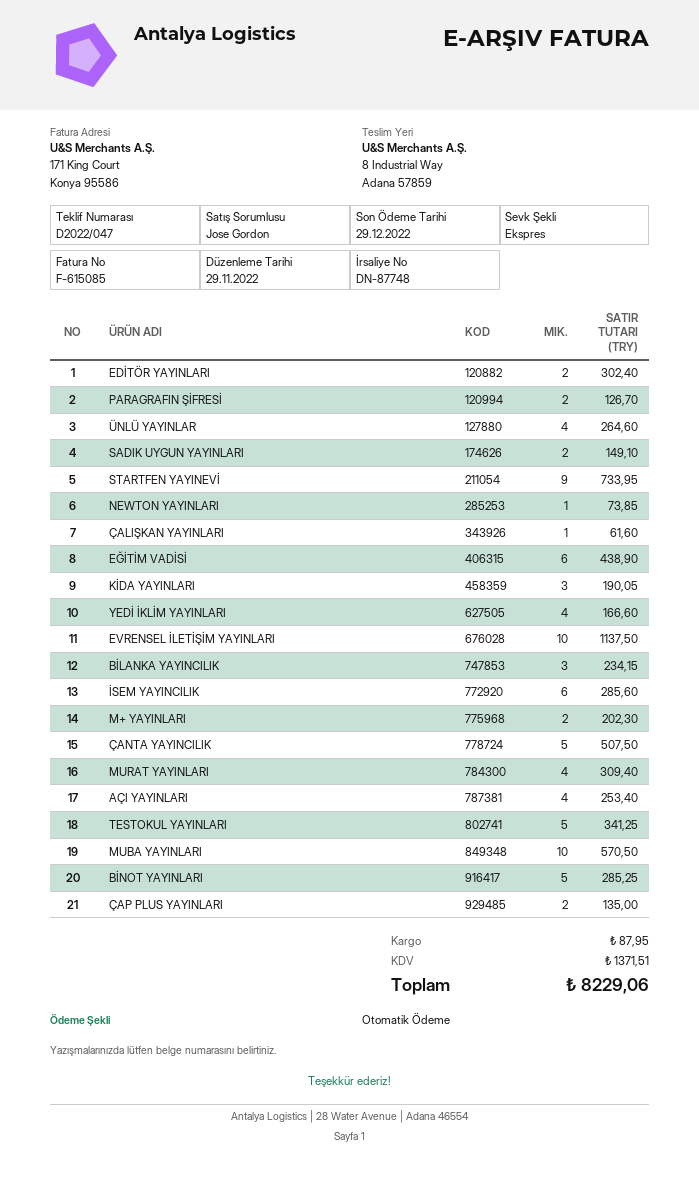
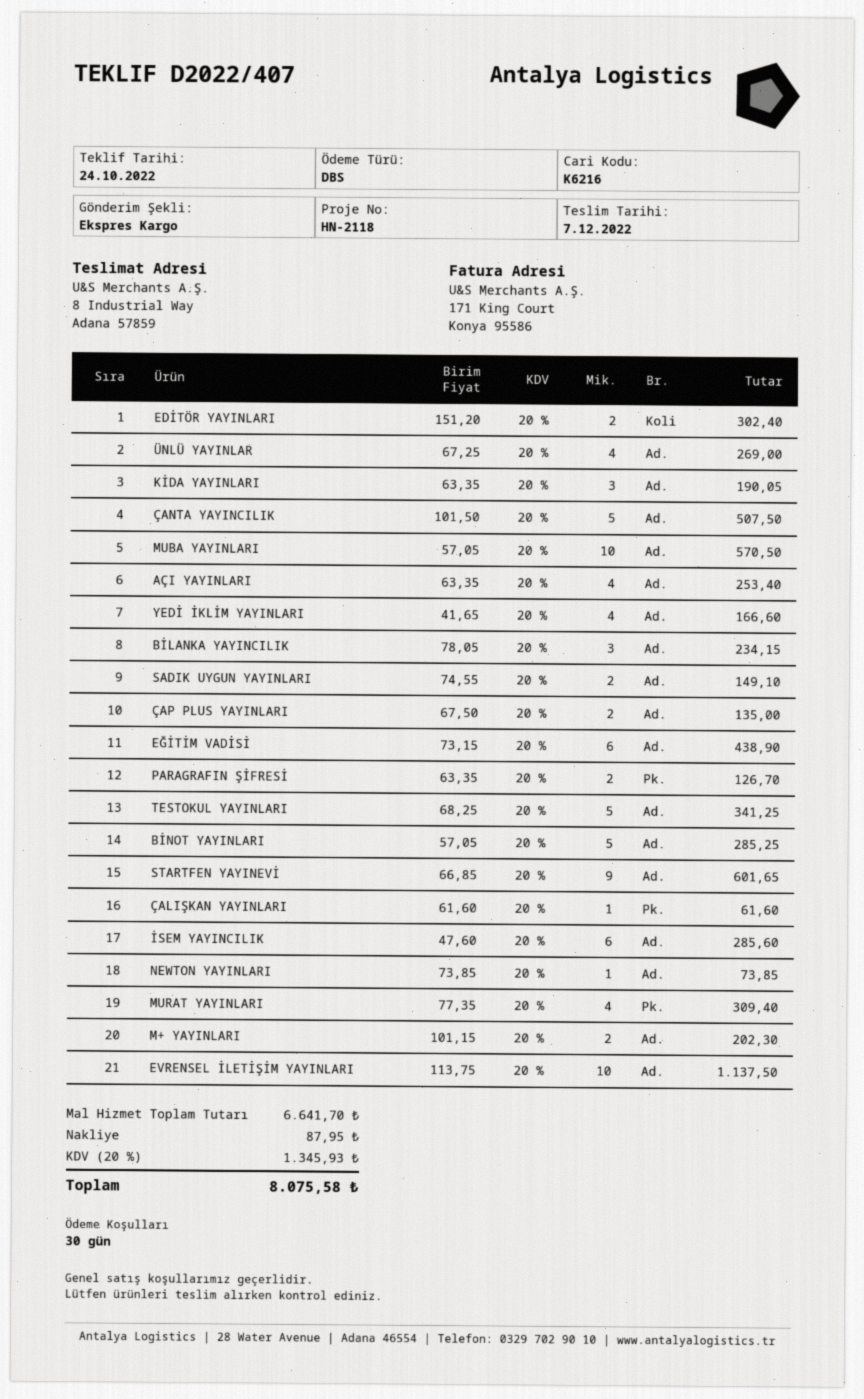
quote number: D2022/047 -> D2022/407
ÜNLÜ YAYINLAR: 4 for 264.60 -> 4 for 269.00
STARTFEN YAYINEVİ: 9 for 733.95 -> 9 for 601.65
tax: 1371.51 -> 1345.93
total: 8229.06 -> 8075.58

